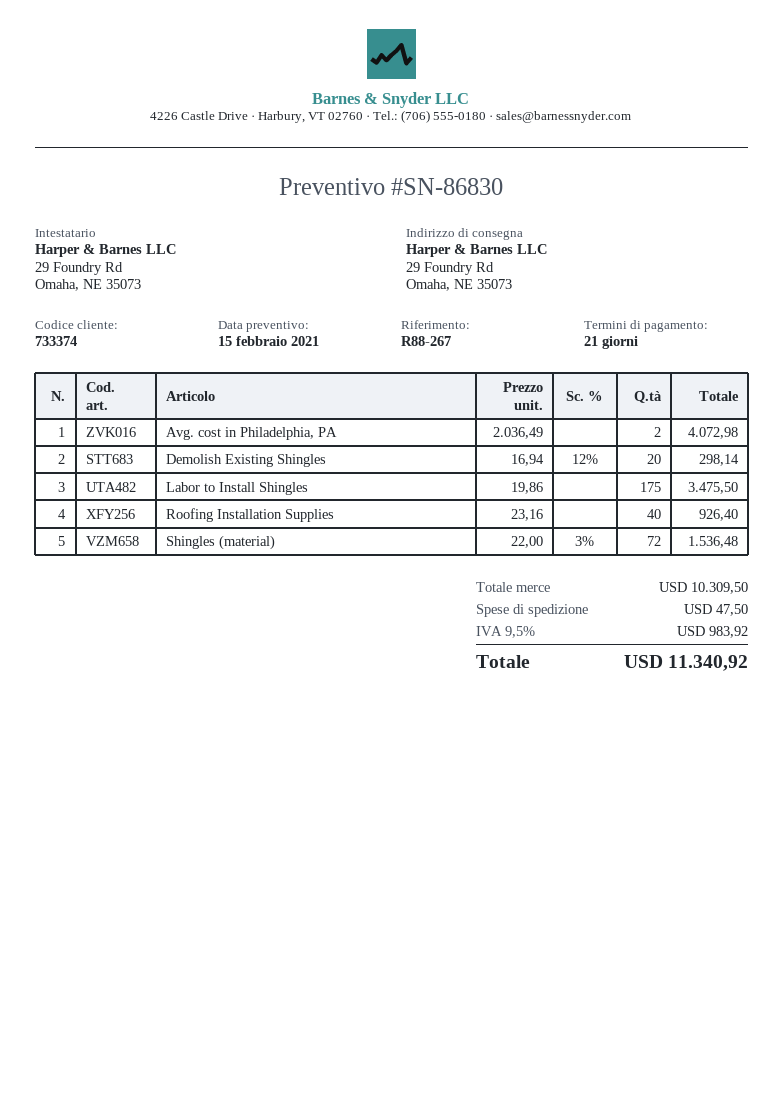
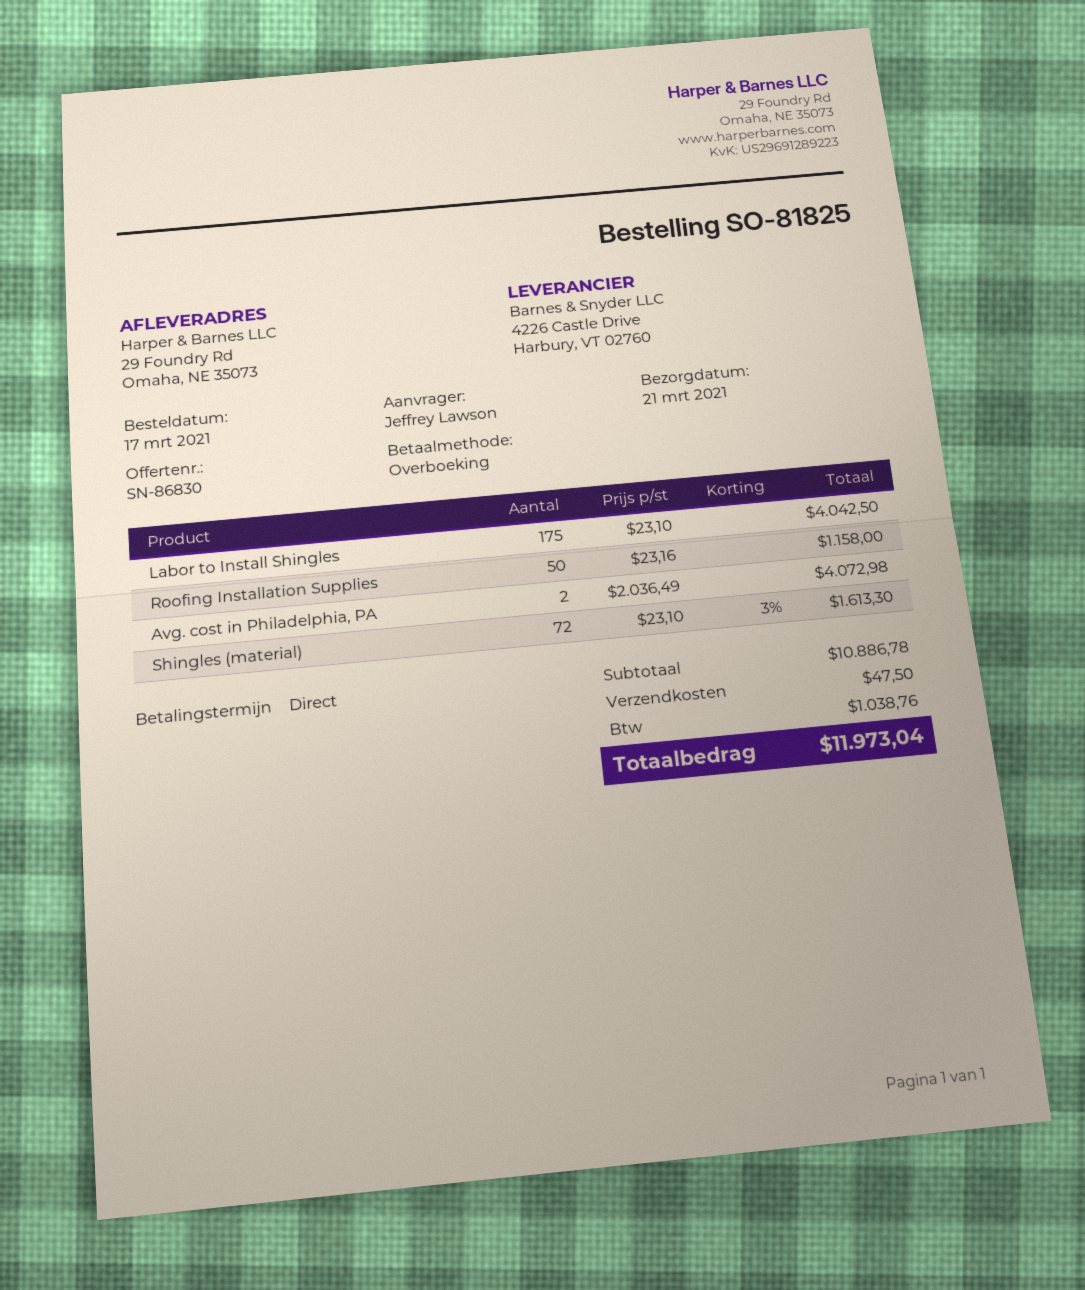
payment terms: 21 days -> on receipt
Demolish Existing Shingles: 20 x 16.94 - 12% = 298.14 -> none
Labor to Install Shingles: 175 x 19.86 = 3475.50 -> 175 x 23.10 = 4042.50
Roofing Installation Supplies: 40 x 23.16 = 926.40 -> 50 x 23.16 = 1158.00
Shingles (material): 72 x 22.00 - 3% = 1536.48 -> 72 x 23.10 - 3% = 1613.30
subtotal: 10309.50 -> 10886.78
tax: 983.92 -> 1038.76
total: 11340.92 -> 11973.04

